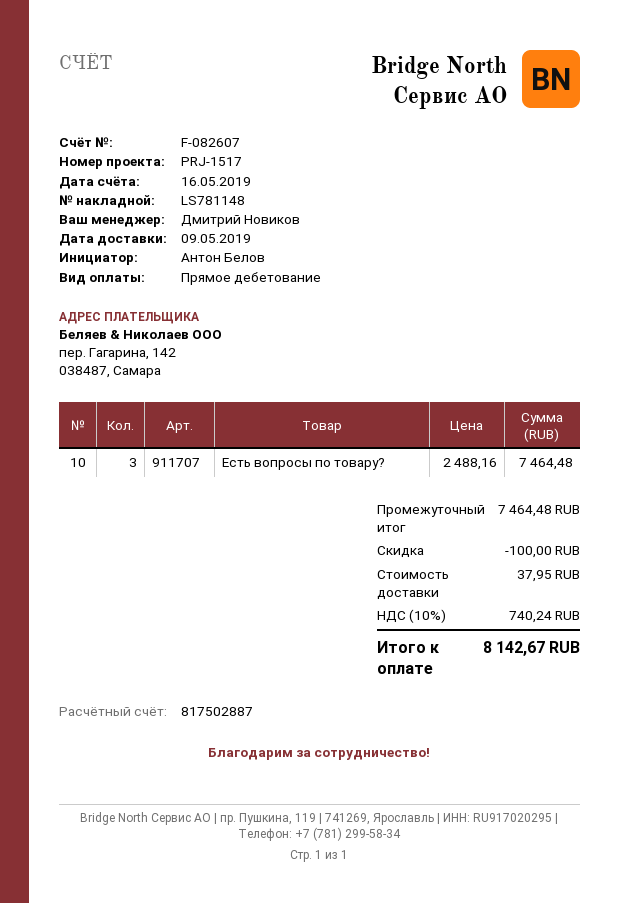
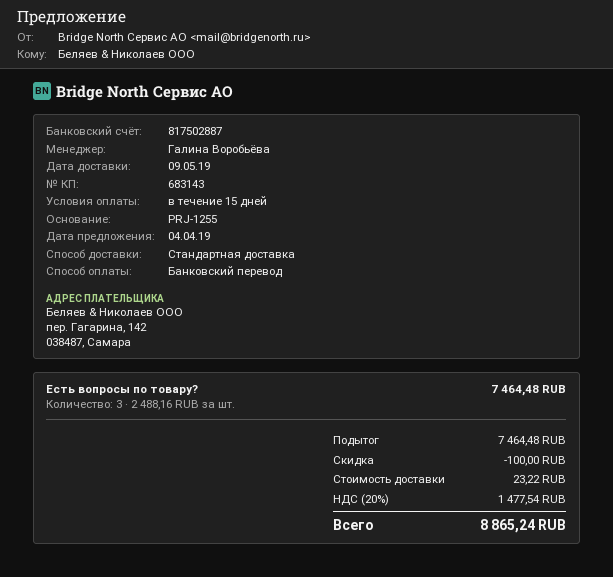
reference: PRJ-1517 -> PRJ-1255
sales rep: Дмитрий Новиков -> Галина Воробьёва
payment method: direct debit -> bank transfer
shipping: 37.95 -> 23.22
tax: 10% = 740.24 -> 20% = 1477.54
total: 8142.67 -> 8865.24

